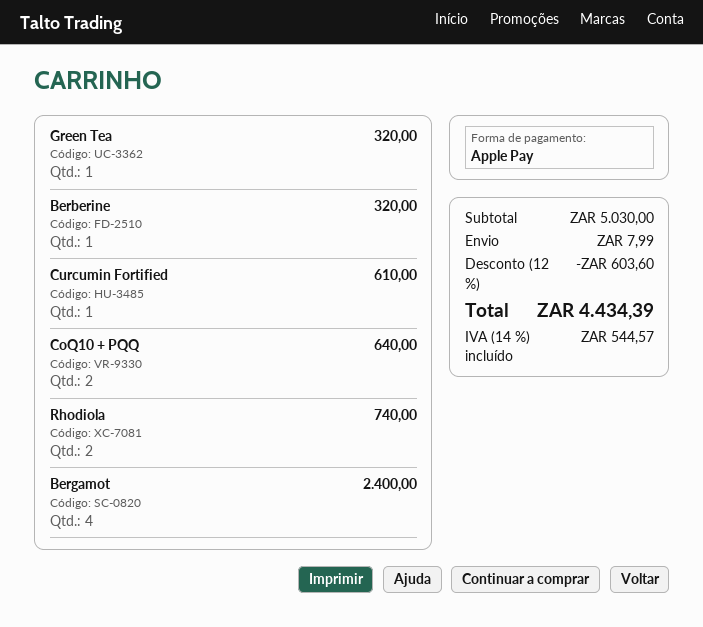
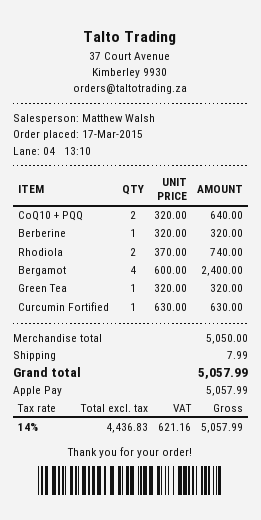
Curcumin Fortified: 1 for 610.00 -> 1 for 630.00
subtotal: 5030.00 -> 5050.00
discount: 12% = 603.60 -> none
tax: 14% = 544.57 -> 14% = 621.16
total: 4434.39 -> 5057.99

